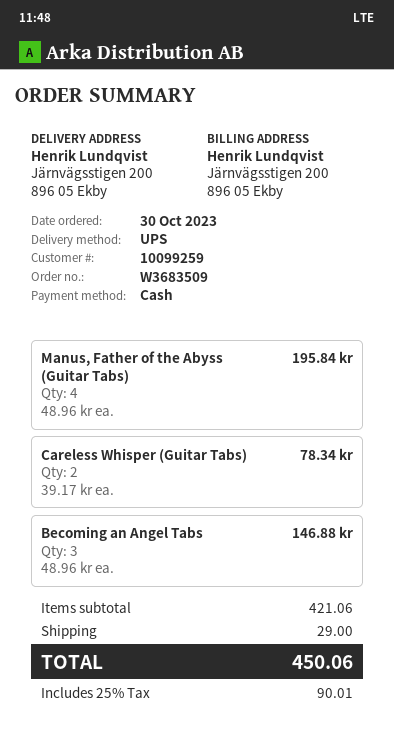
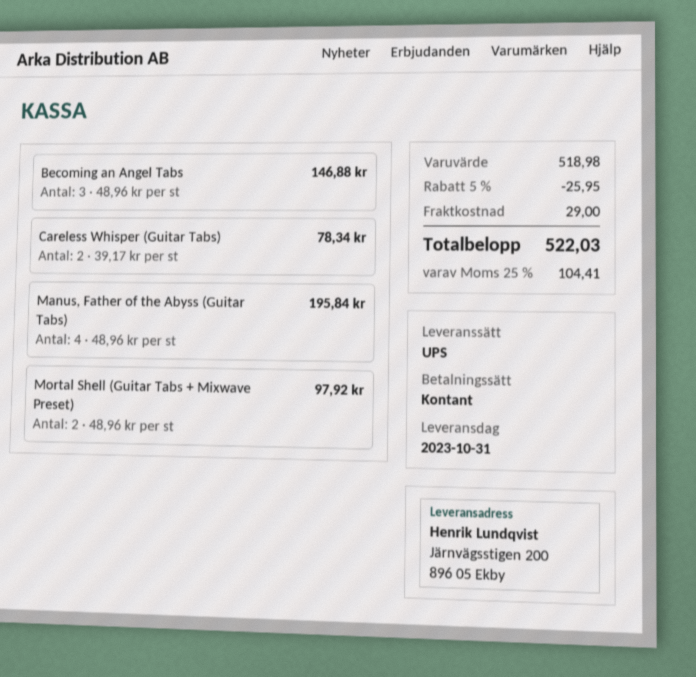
Mortal Shell (Guitar Tabs + Mixwave Preset): none -> 2 x 48.96 = 97.92
subtotal: 421.06 -> 518.98
discount: none -> 5% = 25.95
tax: 25% = 90.01 -> 25% = 104.41
total: 450.06 -> 522.03

